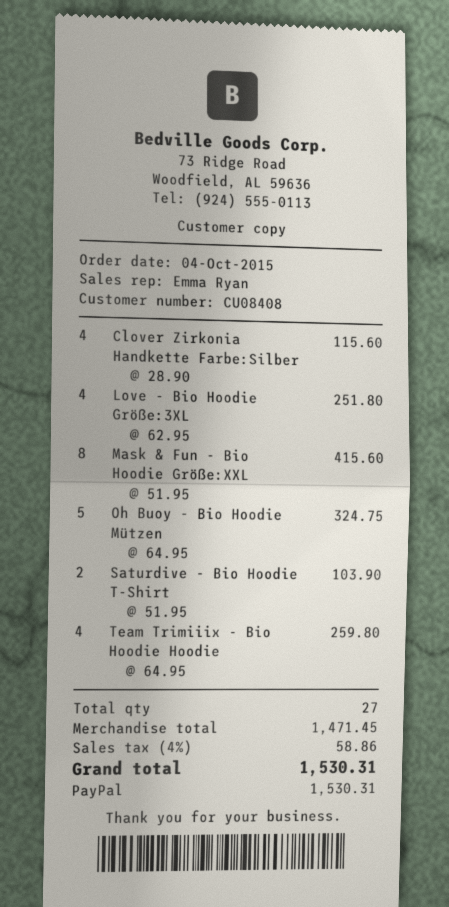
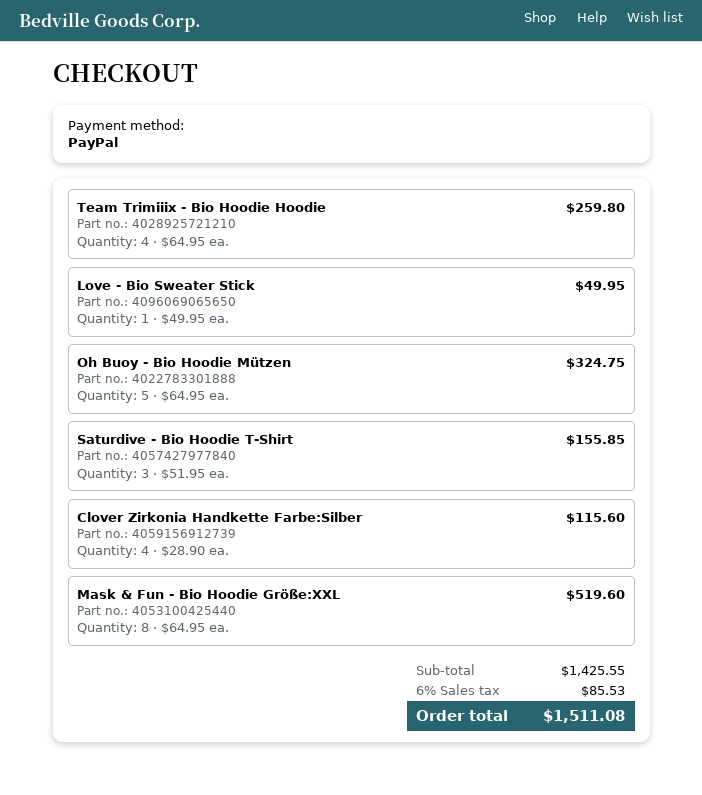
Love - Bio Hoodie Größe:3XL: 4 x 62.95 = 251.80 -> none
Mask & Fun - Bio Hoodie Größe:XXL: 8 x 51.95 = 415.60 -> 8 x 64.95 = 519.60
Saturdive - Bio Hoodie T-Shirt: 2 x 51.95 = 103.90 -> 3 x 51.95 = 155.85
Love - Bio Sweater Stick: none -> 1 x 49.95 = 49.95
subtotal: 1471.45 -> 1425.55
tax: 4% = 58.86 -> 6% = 85.53
total: 1530.31 -> 1511.08

